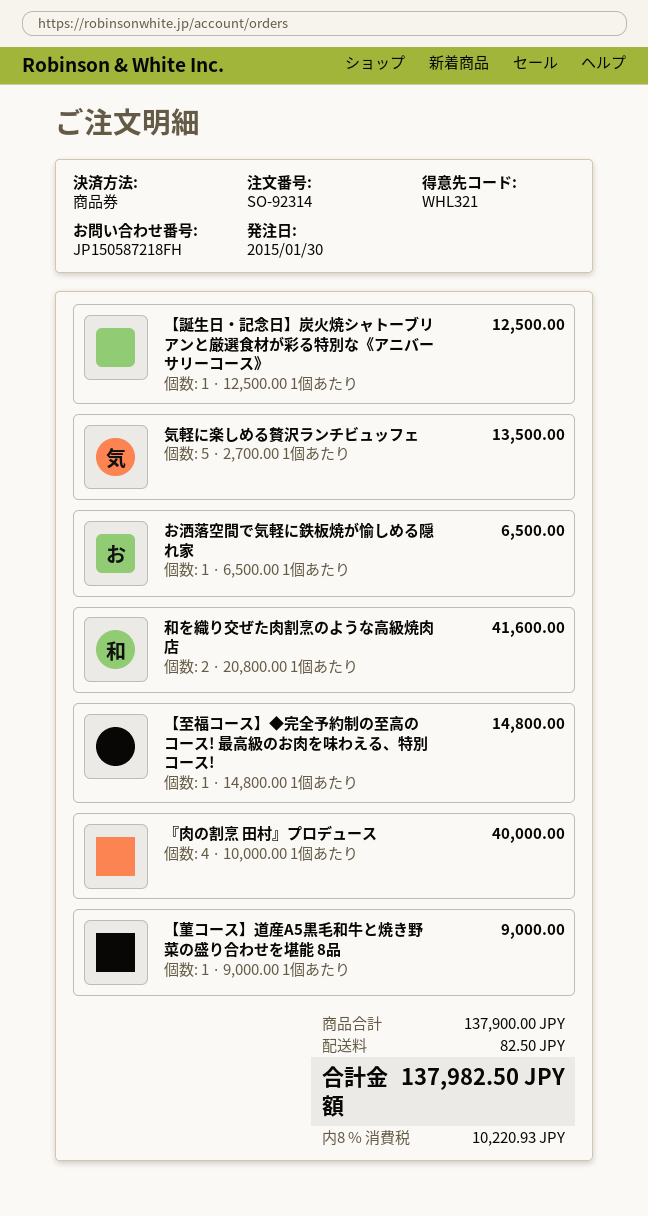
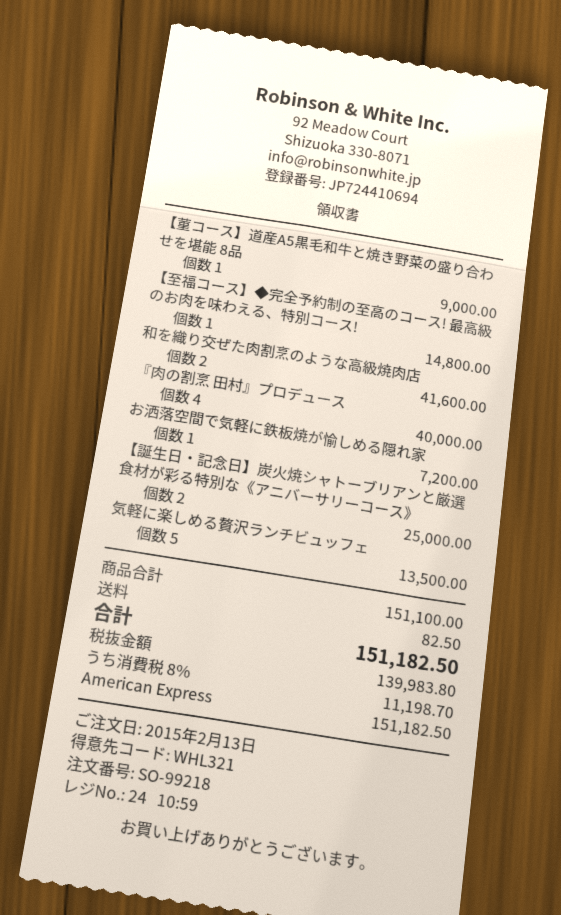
order number: SO-92314 -> SO-99218
order date: 2015-01-30 -> 2015-02-13
payment method: gift card -> American Express
【誕生日・記念日】炭火焼シャトーブリアンと厳選食材が彩る特別な《アニバーサリーコース》: 1 for 12500.00 -> 2 for 25000.00
お洒落空間で気軽に鉄板焼が愉しめる隠れ家: 1 for 6500.00 -> 1 for 7200.00
subtotal: 137900.00 -> 151100.00
tax: 8% = 10220.93 -> 8% = 11198.70
total: 137982.50 -> 151182.50

